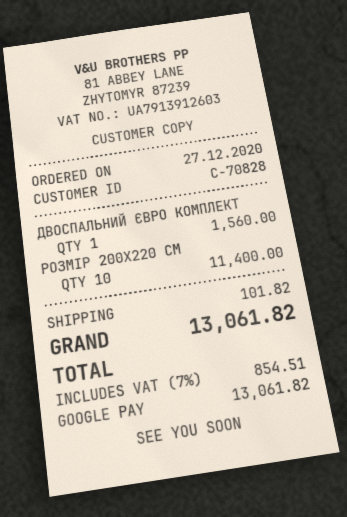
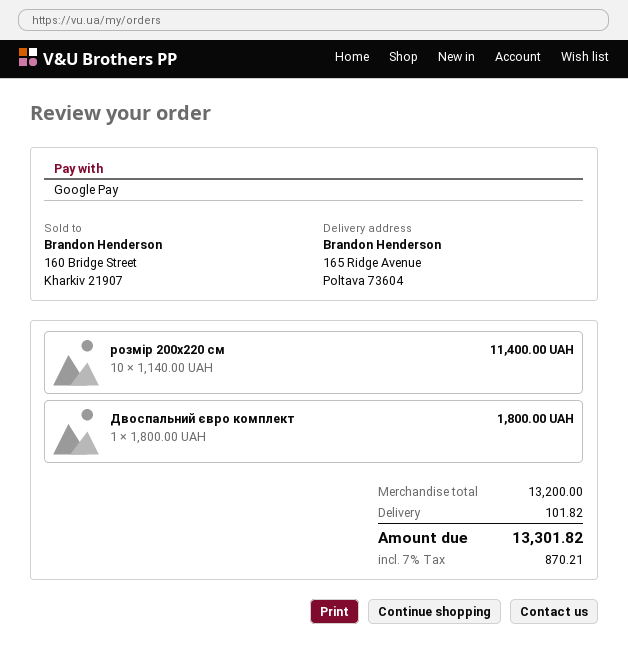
ДВОСПАЛЬНИЙ ЄВРО КОМПЛЕКТ: 1 for 1560.00 -> 1 for 1800.00
tax: 7% = 854.51 -> 7% = 870.21
total: 13061.82 -> 13301.82

